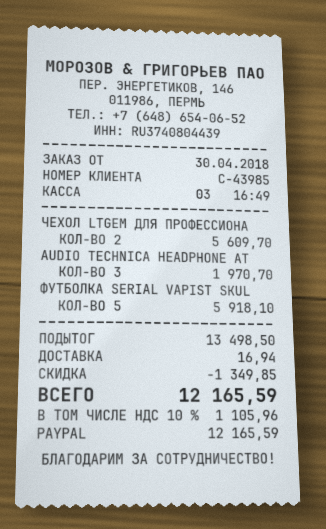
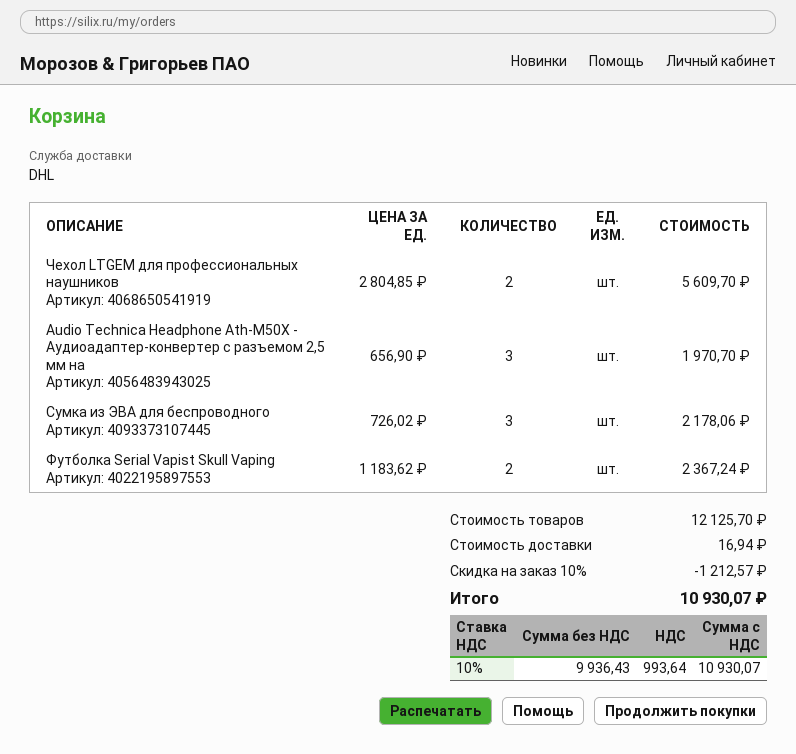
ФУТБОЛКА SERIAL VAPIST SKUL: 5 for 5918.10 -> 2 for 2367.24
Сумка из ЭВА для беспроводного: none -> 3 for 2178.06
subtotal: 13498.50 -> 12125.70
discount: 1349.85 -> 1212.57
tax: 10% = 1105.96 -> 10% = 993.64
total: 12165.59 -> 10930.07

